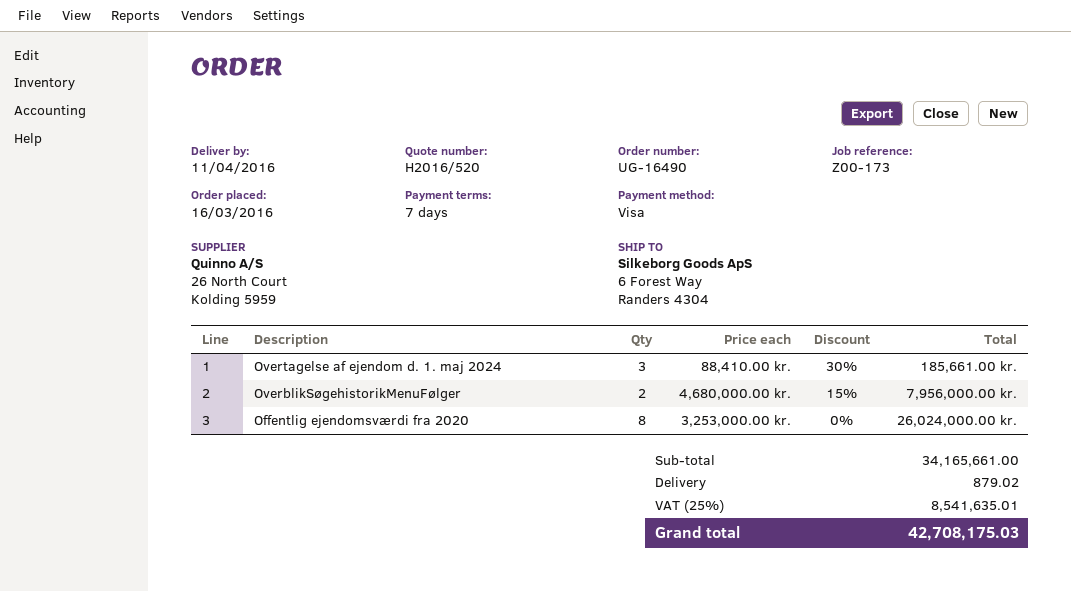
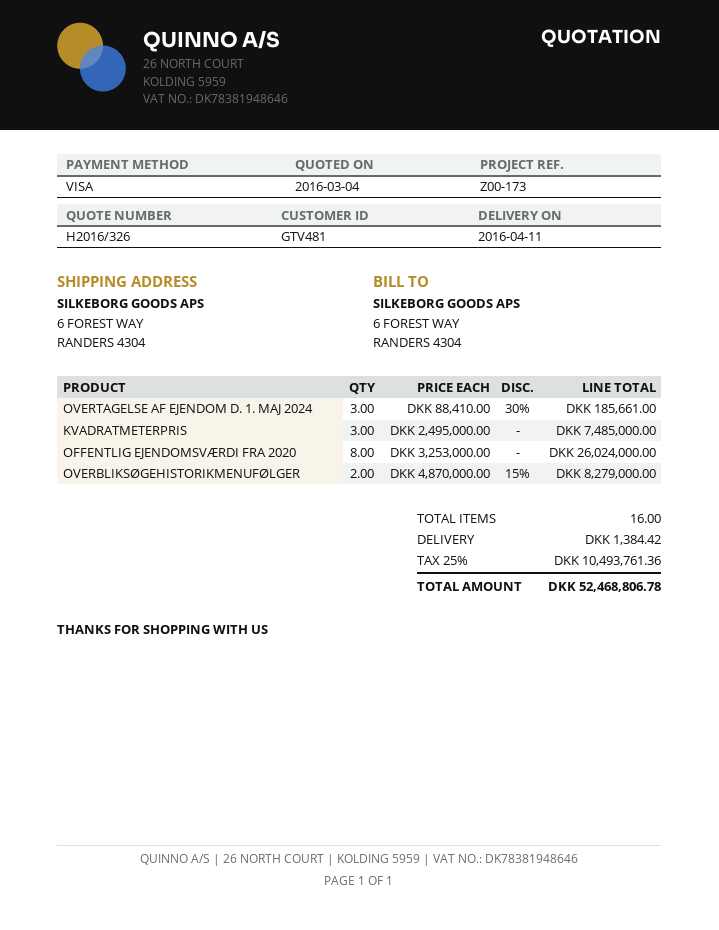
quote number: H2016/520 -> H2016/326
OverblikSøgehistorikMenuFølger: 2 x 4680000.00 - 15% = 7956000.00 -> 2 x 4870000.00 - 15% = 8279000.00
KVADRATMETERPRIS: none -> 3 x 2495000.00 = 7485000.00
shipping: 879.02 -> 1384.42
tax: 25% = 8541635.01 -> 25% = 10493761.36
total: 42708175.03 -> 52468806.78

